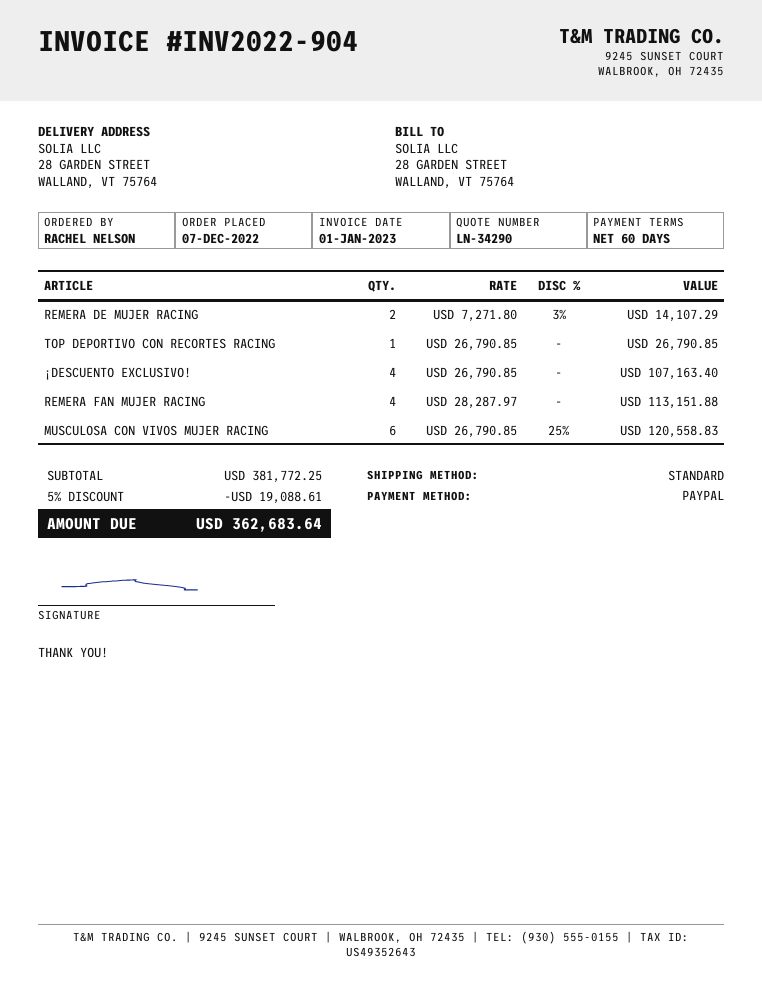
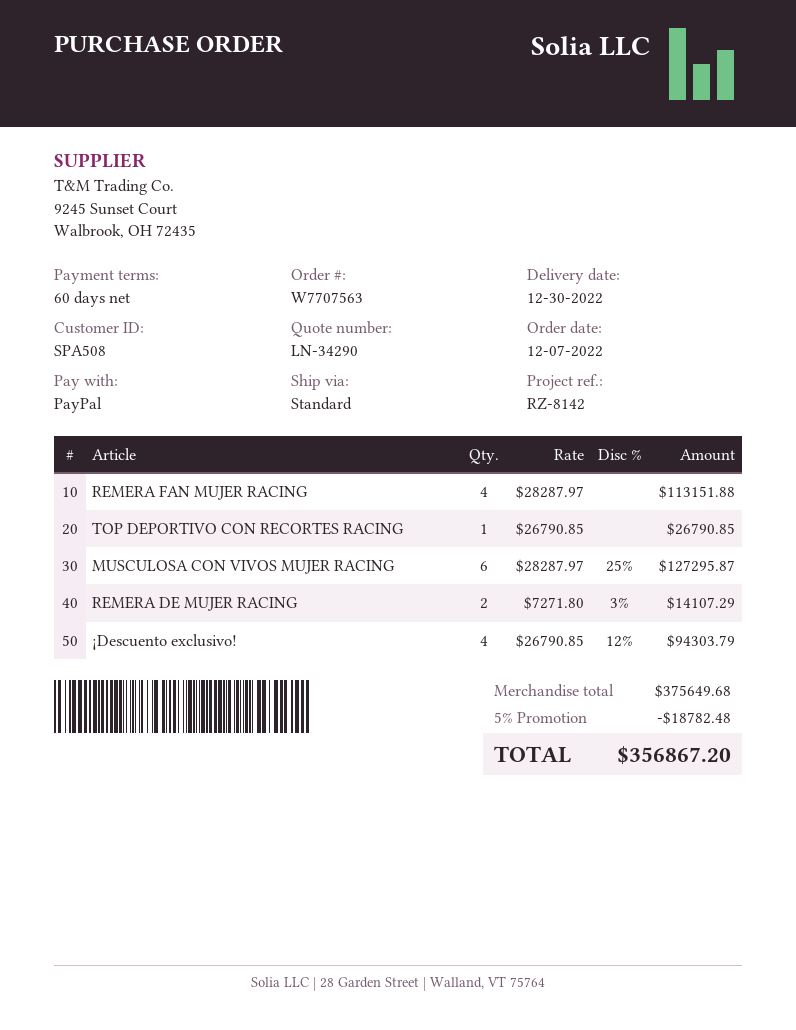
¡DESCUENTO EXCLUSIVO!: 4 x 26790.85 = 107163.40 -> 4 x 26790.85 - 12% = 94303.79
MUSCULOSA CON VIVOS MUJER RACING: 6 x 26790.85 - 25% = 120558.83 -> 6 x 28287.97 - 25% = 127295.87
subtotal: 381772.25 -> 375649.68
discount: 5% = 19088.61 -> 5% = 18782.48
total: 362683.64 -> 356867.20

